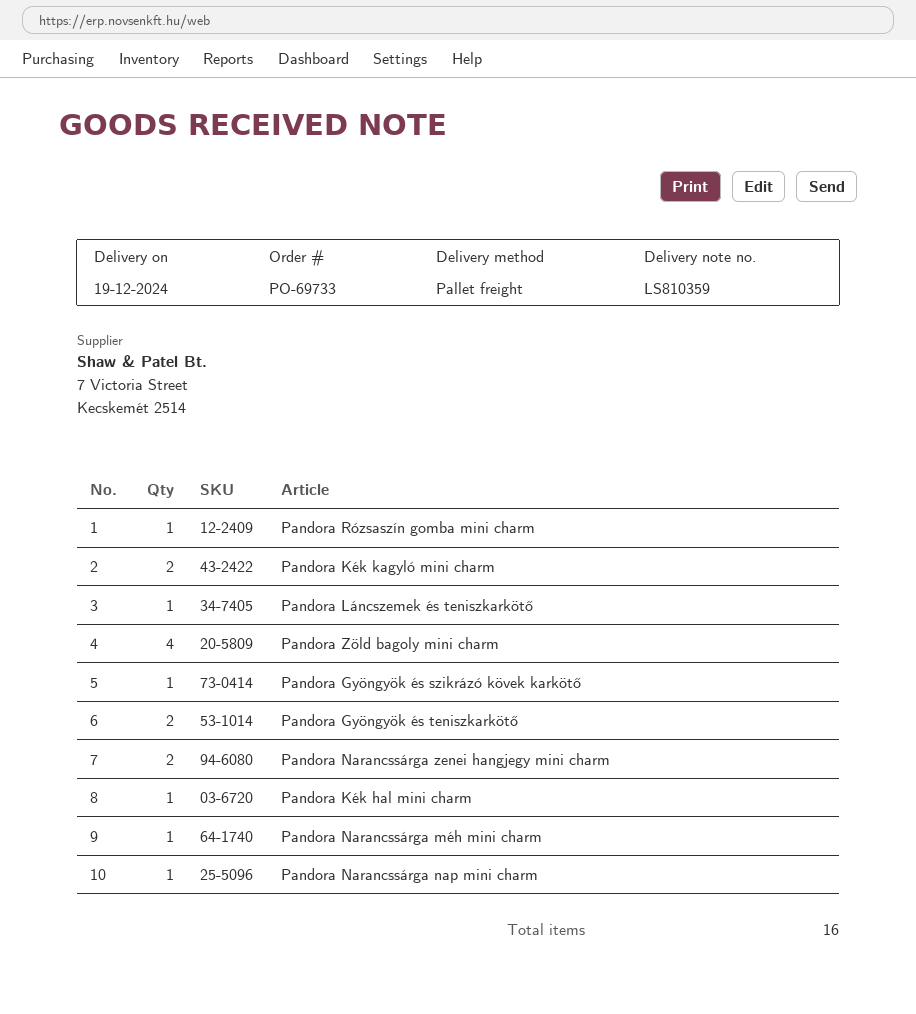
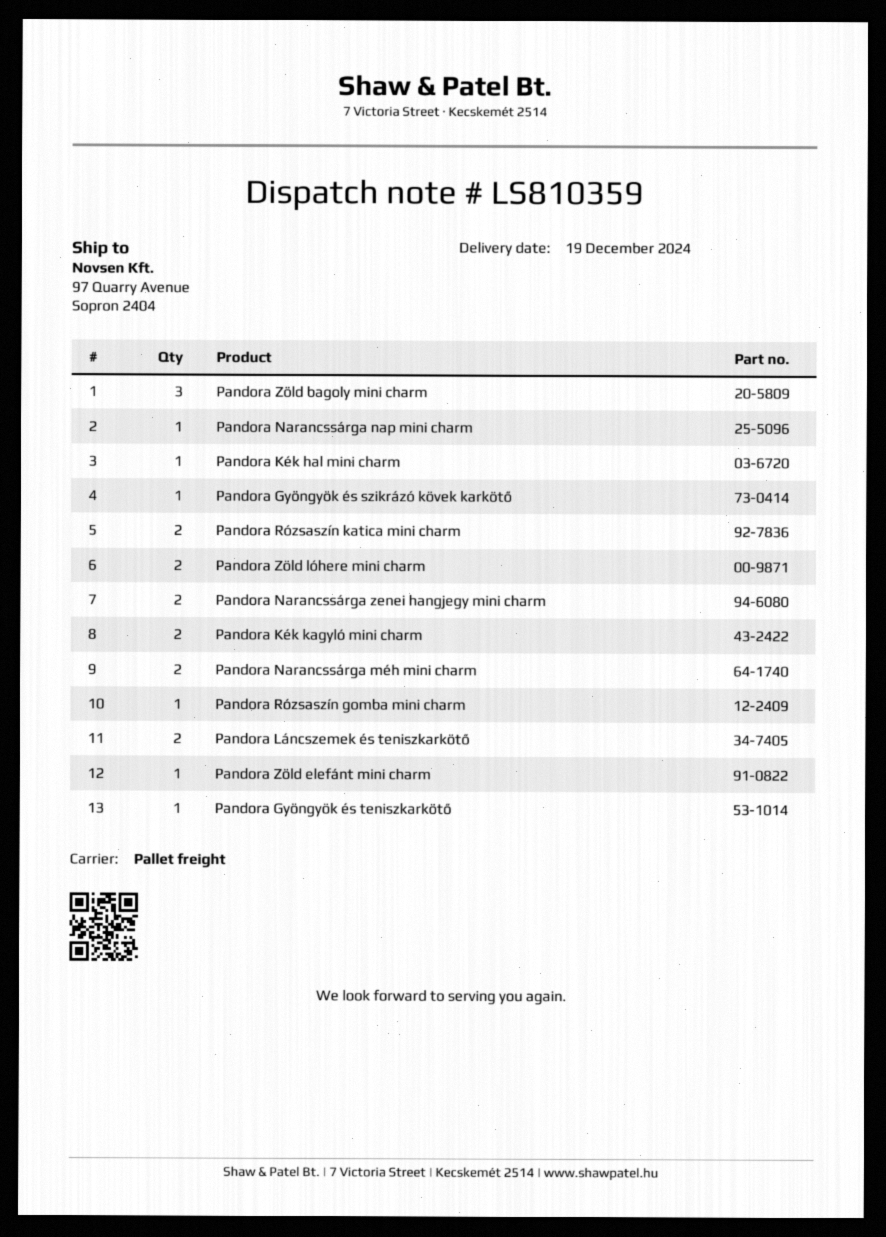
Pandora Láncszemek és teniszkarkötő: 1 -> 2
Pandora Zöld bagoly mini charm: 4 -> 3
Pandora Gyöngyök és teniszkarkötő: 2 -> 1
Pandora Narancssárga méh mini charm: 1 -> 2
Pandora Rózsaszín katica mini charm: none -> 2
Pandora Zöld lóhere mini charm: none -> 2
Pandora Zöld elefánt mini charm: none -> 1

